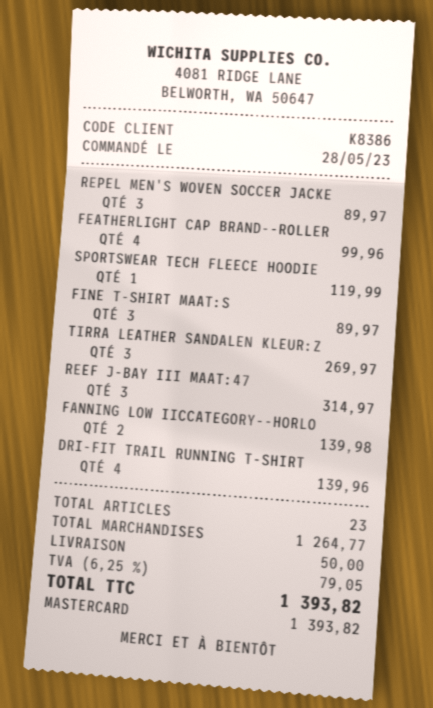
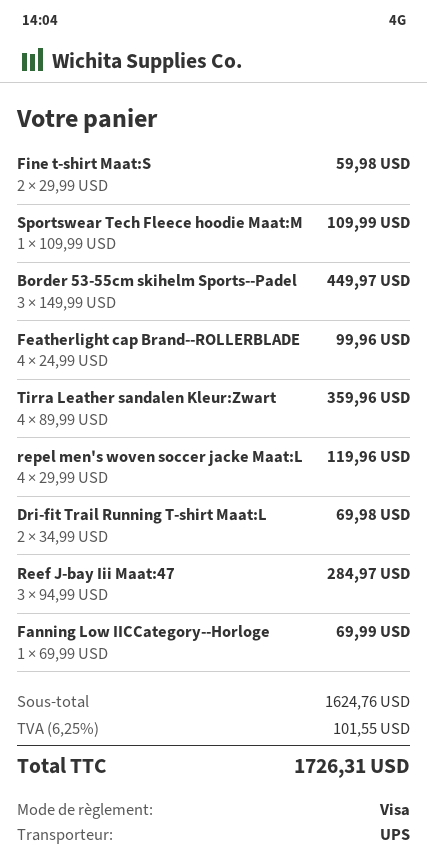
payment method: Mastercard -> Visa
REPEL MEN'S WOVEN SOCCER JACKE: 3 for 89.97 -> 4 for 119.96
SPORTSWEAR TECH FLEECE HOODIE: 1 for 119.99 -> 1 for 109.99
FINE T-SHIRT MAAT:S: 3 for 89.97 -> 2 for 59.98
TIRRA LEATHER SANDALEN KLEUR:Z: 3 for 269.97 -> 4 for 359.96
REEF J-BAY III MAAT:47: 3 for 314.97 -> 3 for 284.97
FANNING LOW IICCATEGORY--HORLO: 2 for 139.98 -> 1 for 69.99
DRI-FIT TRAIL RUNNING T-SHIRT: 4 for 139.96 -> 2 for 69.98
Border 53-55cm skihelm Sports--Padel: none -> 3 for 449.97
subtotal: 1264.77 -> 1624.76
shipping: 50.00 -> none
tax: 6.25% = 79.05 -> 6.25% = 101.55
total: 1393.82 -> 1726.31

